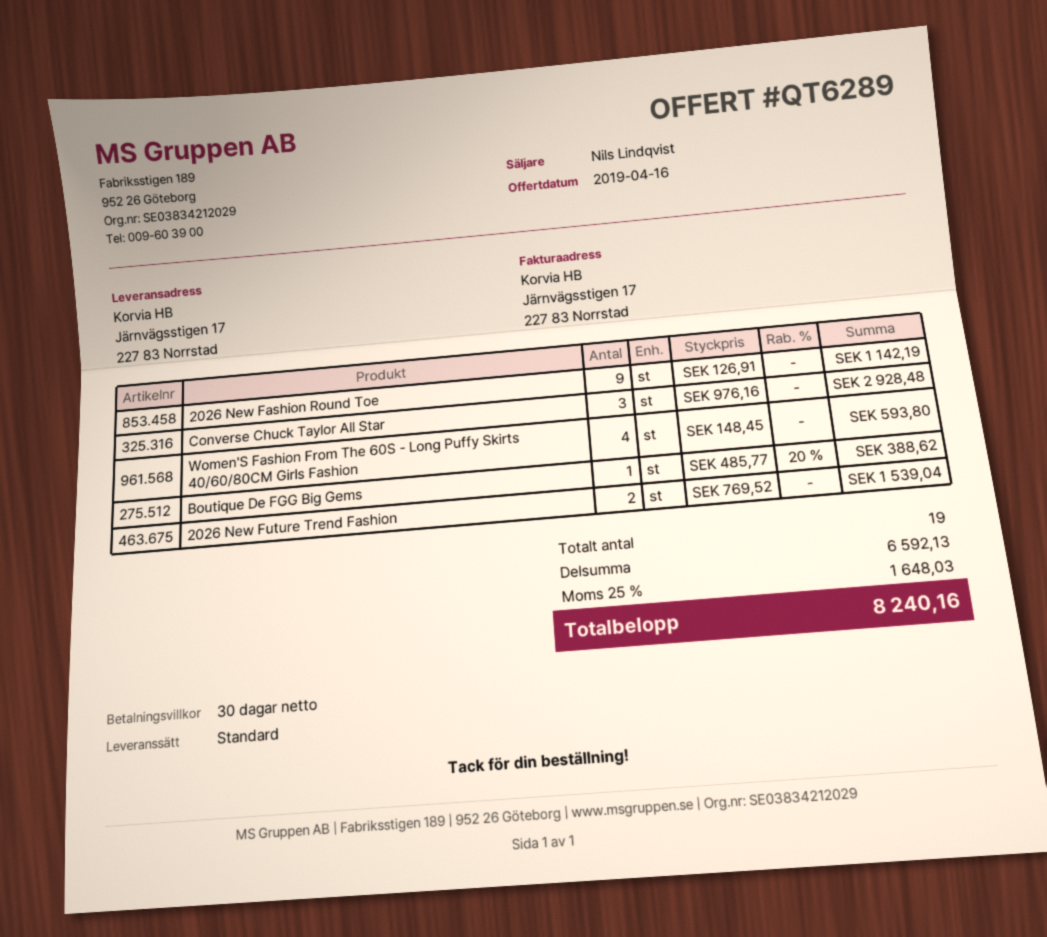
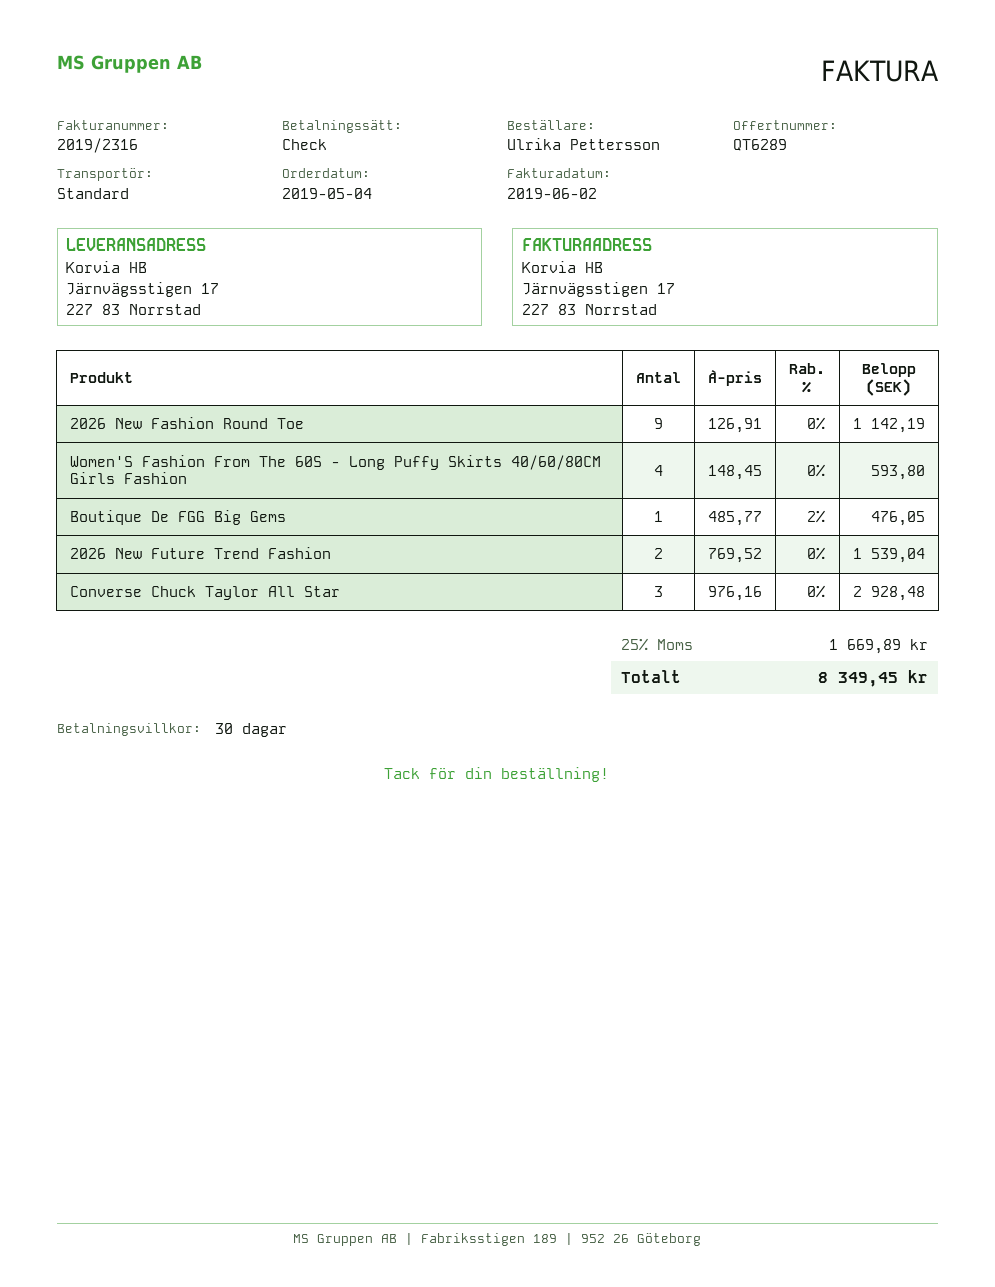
Boutique De FGG Big Gems: 1 x 485.77 - 20% = 388.62 -> 1 x 485.77 - 2% = 476.05
tax: 25% = 1648.03 -> 25% = 1669.89
total: 8240.16 -> 8349.45

